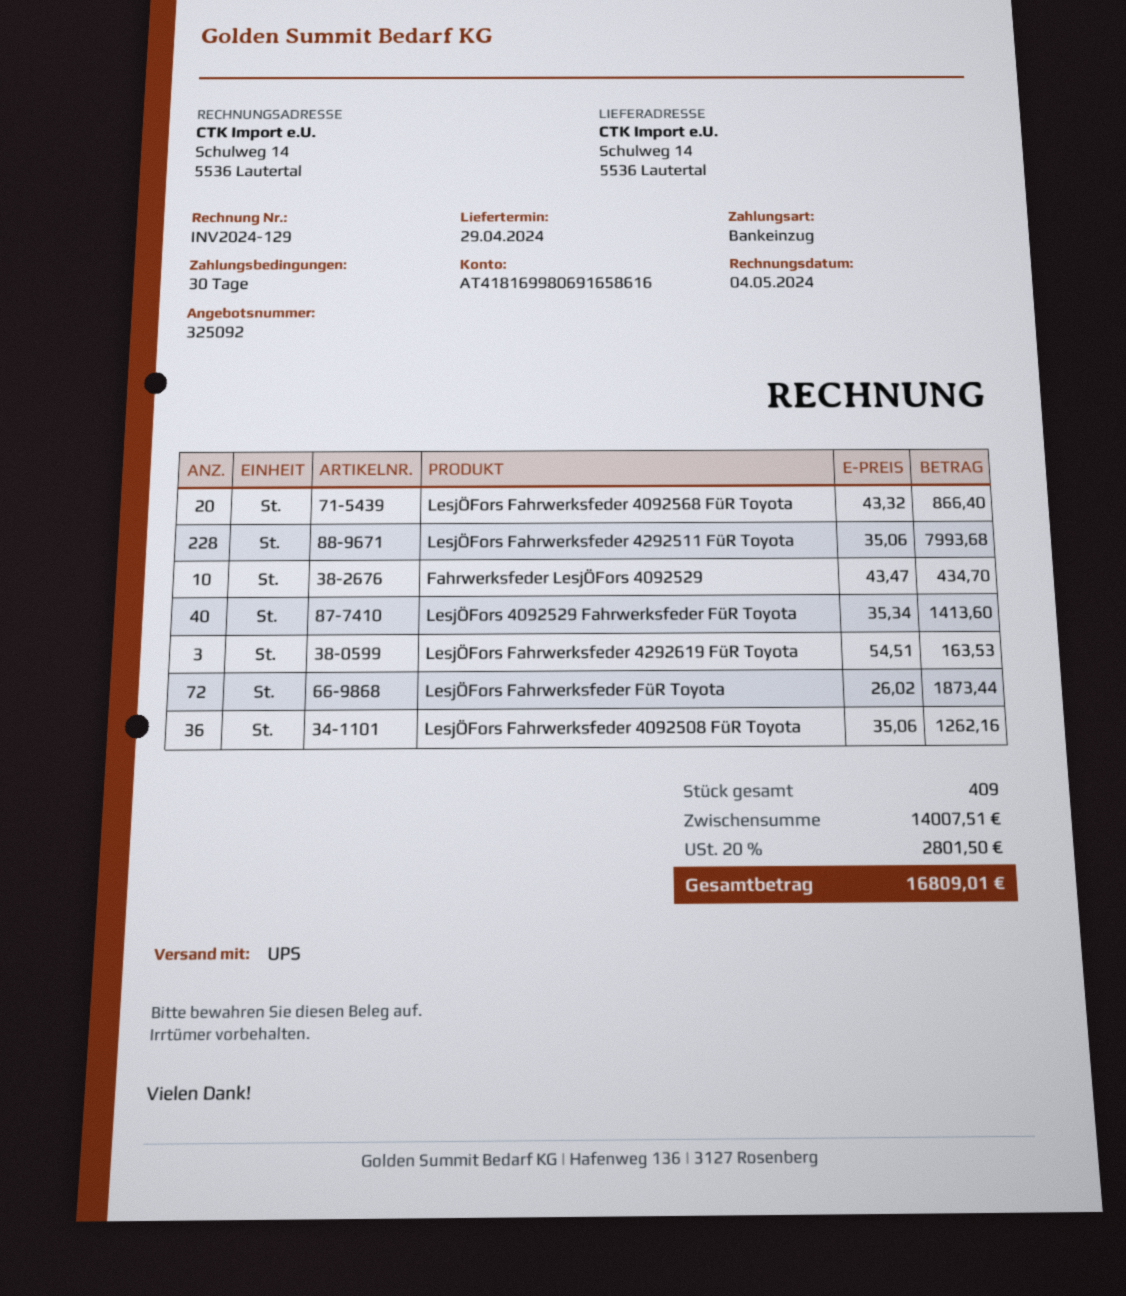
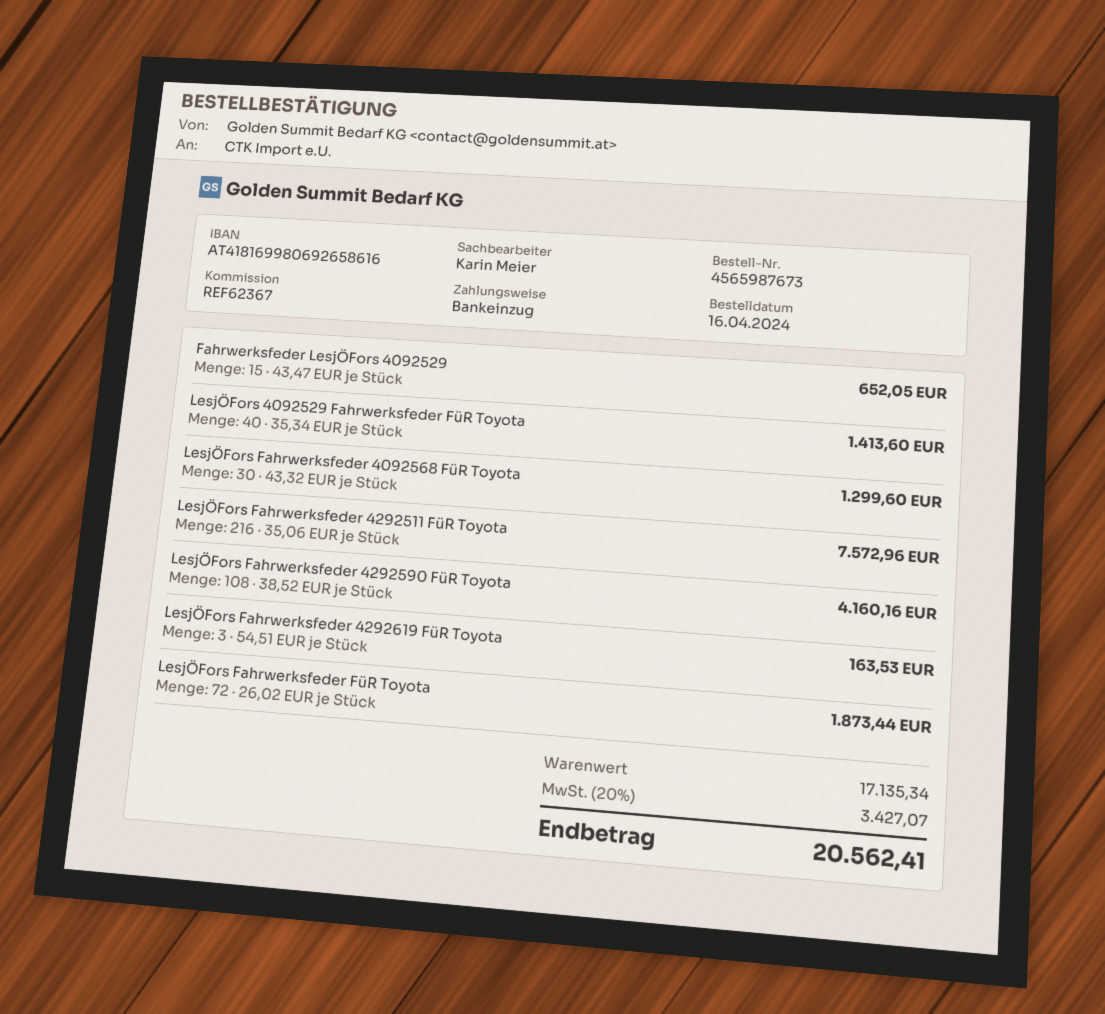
bank account: AT418169980691658616 -> AT418169980692658616
LesjÖFors Fahrwerksfeder 4092568 FüR Toyota: 20 x 43.32 = 866.40 -> 30 x 43.32 = 1299.60
LesjÖFors Fahrwerksfeder 4292511 FüR Toyota: 228 x 35.06 = 7993.68 -> 216 x 35.06 = 7572.96
Fahrwerksfeder LesjÖFors 4092529: 10 x 43.47 = 434.70 -> 15 x 43.47 = 652.05
LesjÖFors Fahrwerksfeder 4092508 FüR Toyota: 36 x 35.06 = 1262.16 -> none
LesjÖFors Fahrwerksfeder 4292590 FüR Toyota: none -> 108 x 38.52 = 4160.16
subtotal: 14007.51 -> 17135.34
tax: 20% = 2801.50 -> 20% = 3427.07
total: 16809.01 -> 20562.41

